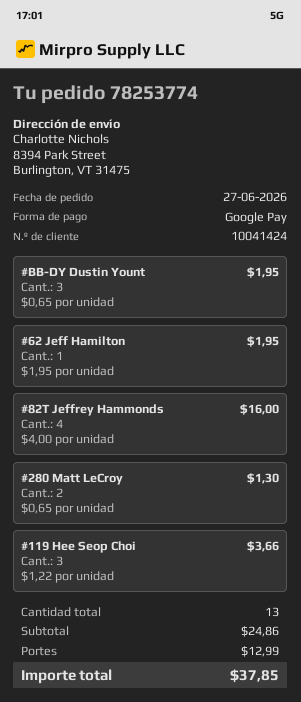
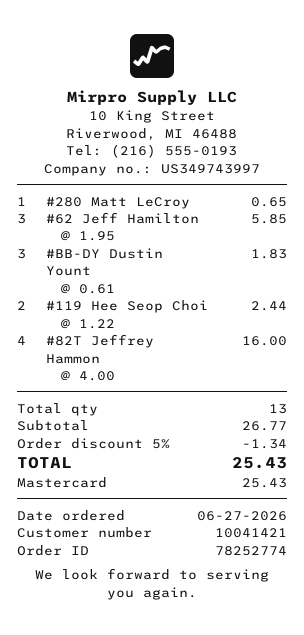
order number: 78253774 -> 78252774
customer number: 10041424 -> 10041421
payment method: Google Pay -> Mastercard
#BB-DY Dustin Yount: 3 x 0.65 = 1.95 -> 3 x 0.61 = 1.83
#62 Jeff Hamilton: 1 x 1.95 = 1.95 -> 3 x 1.95 = 5.85
#280 Matt LeCroy: 2 x 0.65 = 1.30 -> 1 x 0.65 = 0.65
#119 Hee Seop Choi: 3 x 1.22 = 3.66 -> 2 x 1.22 = 2.44
subtotal: 24.86 -> 26.77
discount: none -> 5% = 1.34
shipping: 12.99 -> none
total: 37.85 -> 25.43

